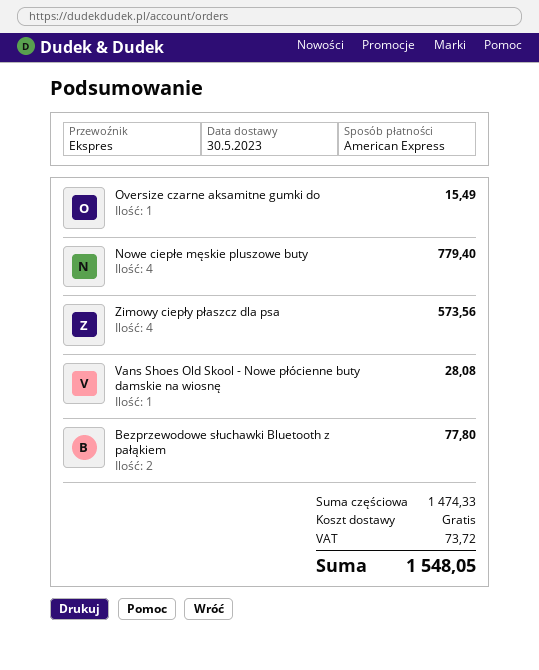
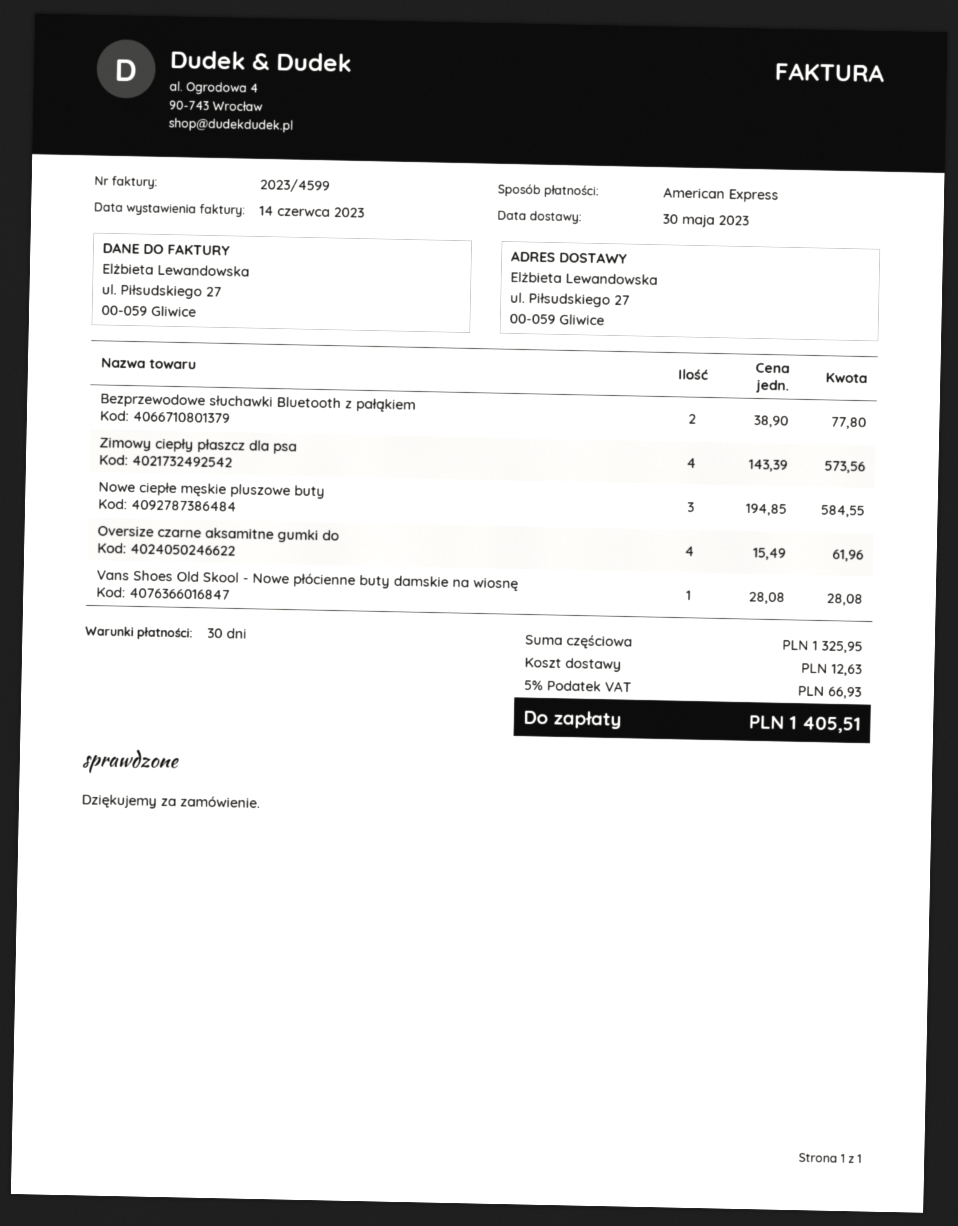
Oversize czarne aksamitne gumki do: 1 for 15.49 -> 4 for 61.96
Nowe ciepłe męskie pluszowe buty: 4 for 779.40 -> 3 for 584.55
subtotal: 1474.33 -> 1325.95
shipping: 0.00 -> 12.63
tax: 73.72 -> 66.93
total: 1548.05 -> 1405.51

